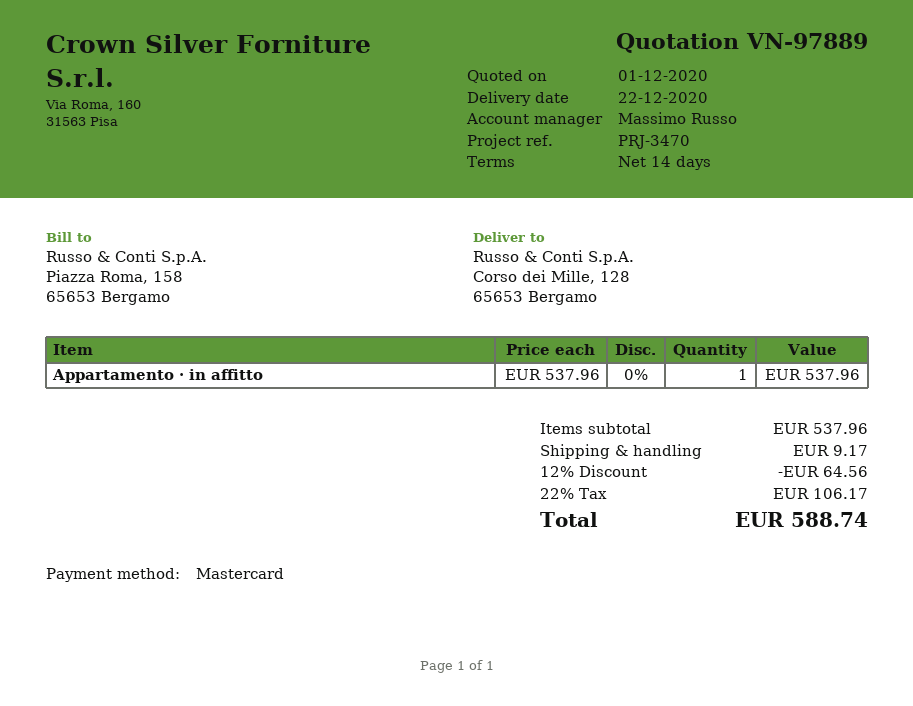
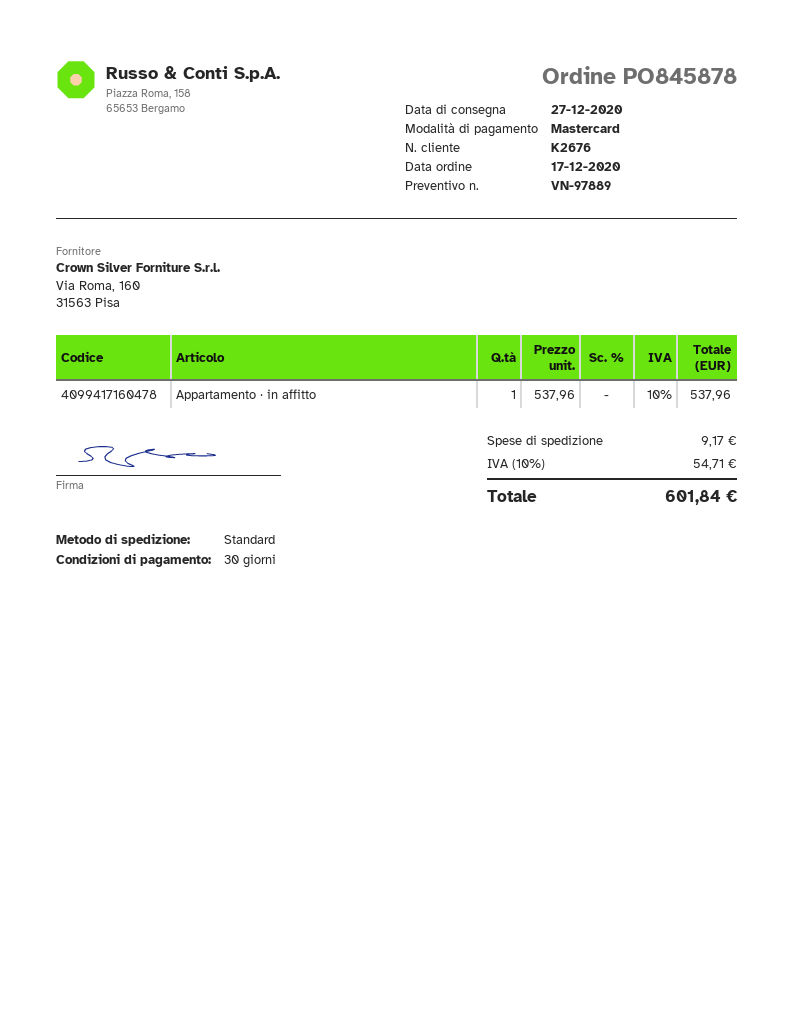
delivery date: 2020-12-22 -> 2020-12-27
payment terms: 14 days -> 30 days
discount: 12% = 64.56 -> none
tax: 22% = 106.17 -> 10% = 54.71
total: 588.74 -> 601.84

